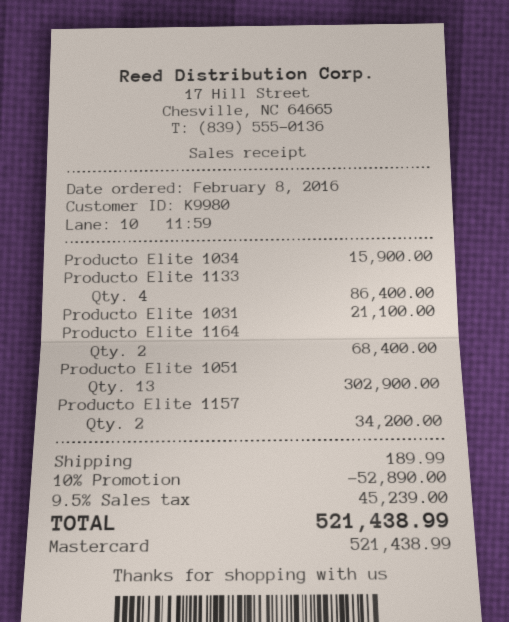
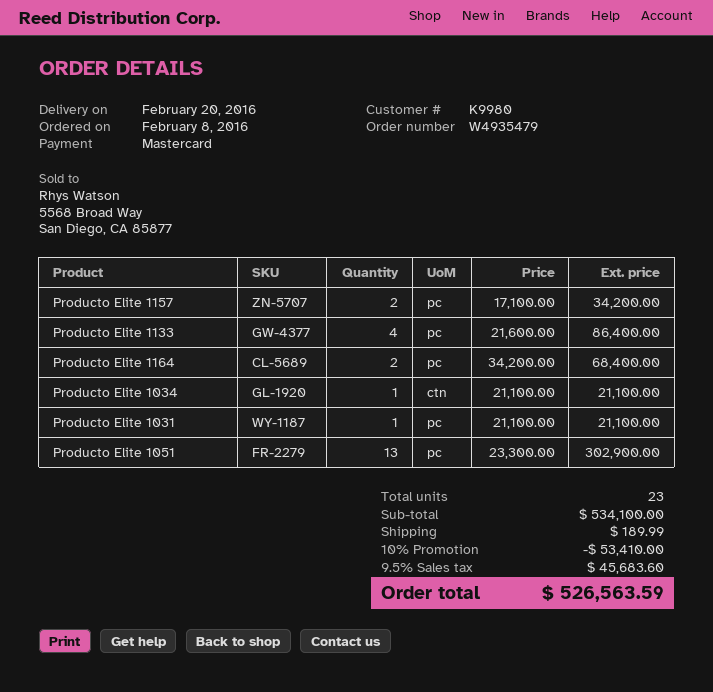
Producto Elite 1034: 1 for 15900.00 -> 1 for 21100.00
discount: 10% = 52890.00 -> 10% = 53410.00
tax: 9.5% = 45239.00 -> 9.5% = 45683.60
total: 521438.99 -> 526563.59

